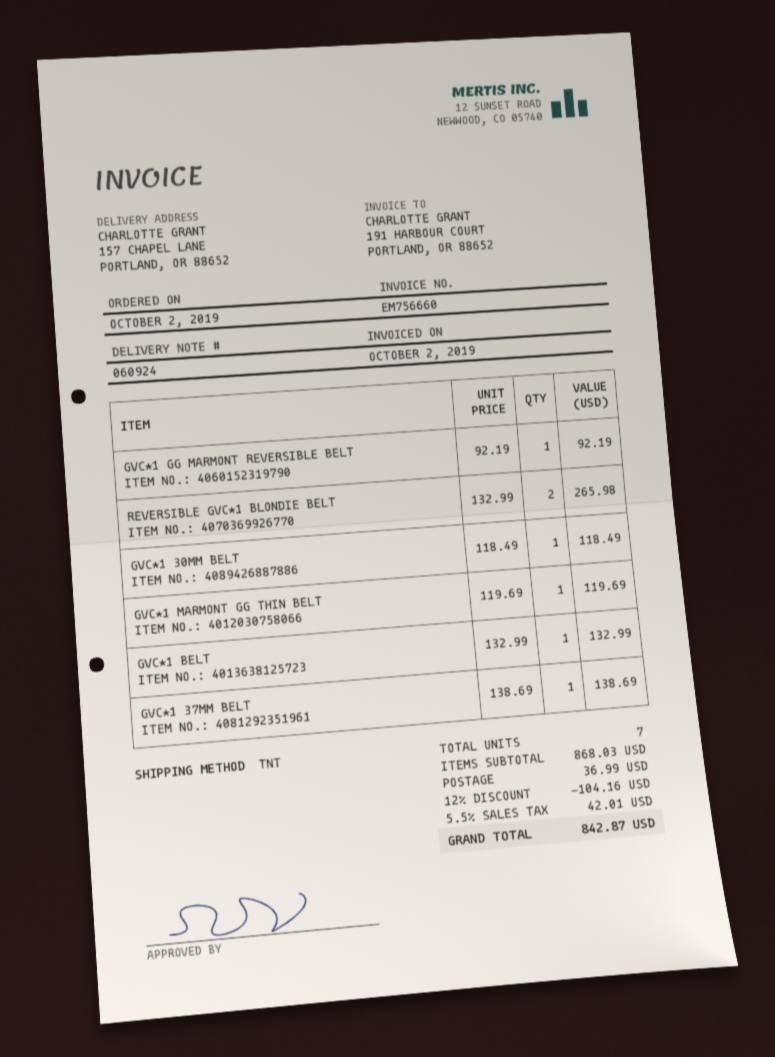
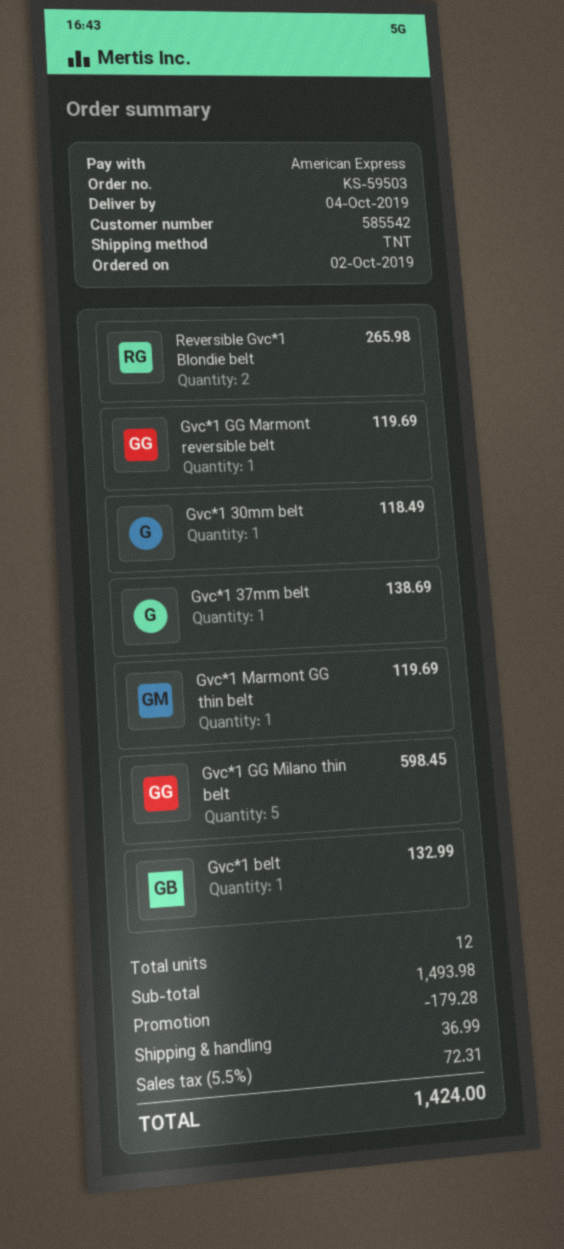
GVC*1 GG MARMONT REVERSIBLE BELT: 1 for 92.19 -> 1 for 119.69
Gvc*1 GG Milano thin belt: none -> 5 for 598.45
total quantity: 7 -> 12
subtotal: 868.03 -> 1493.98
discount: 104.16 -> 179.28
tax: 5.5% = 42.01 -> 5.5% = 72.31
total: 842.87 -> 1424.00

